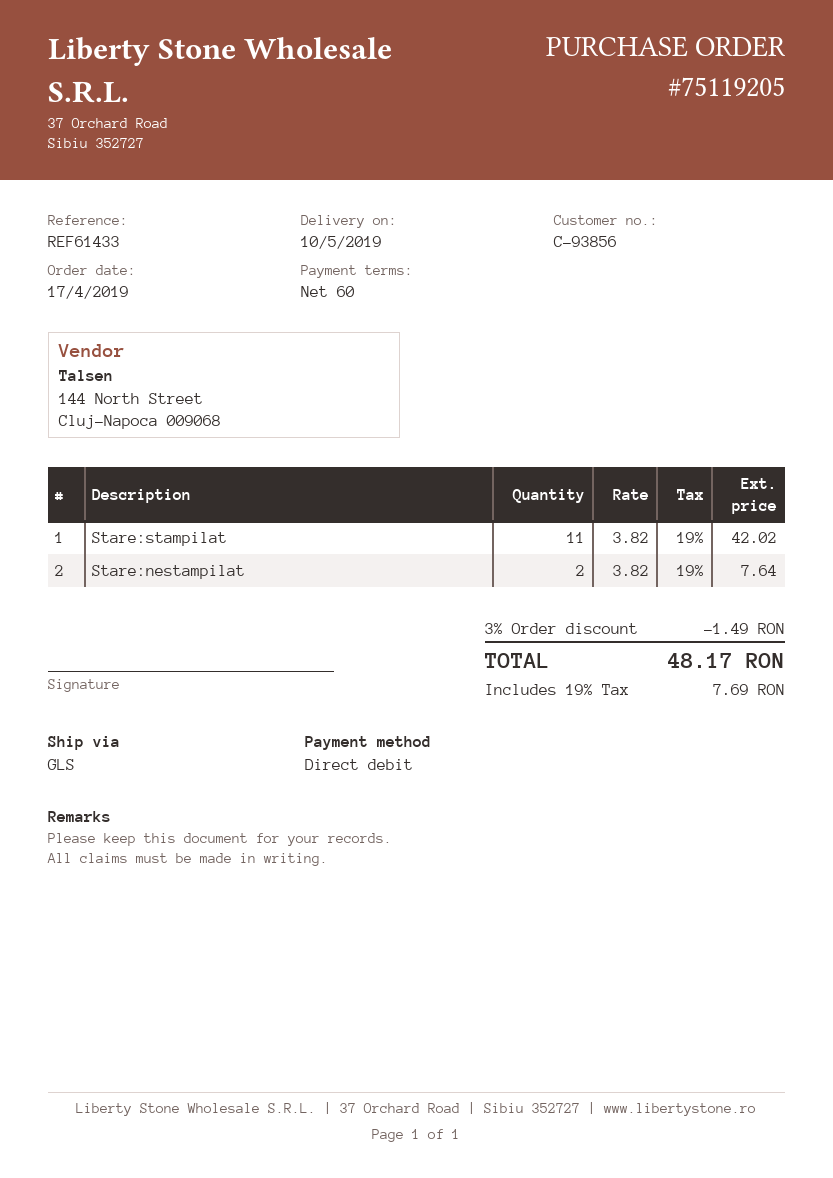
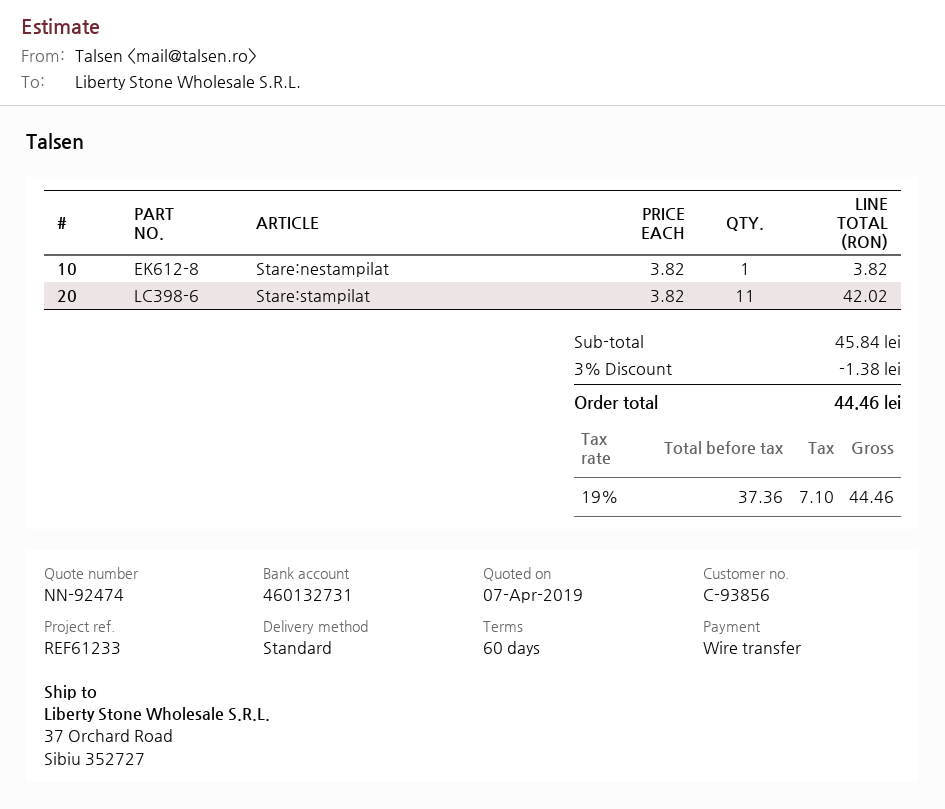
reference: REF61433 -> REF61233
payment method: direct debit -> bank transfer
shipping method: GLS -> standard
Stare:nestampilat: 2 x 3.82 = 7.64 -> 1 x 3.82 = 3.82
discount: 3% = 1.49 -> 3% = 1.38
tax: 19% = 7.69 -> 19% = 7.10
total: 48.17 -> 44.46

